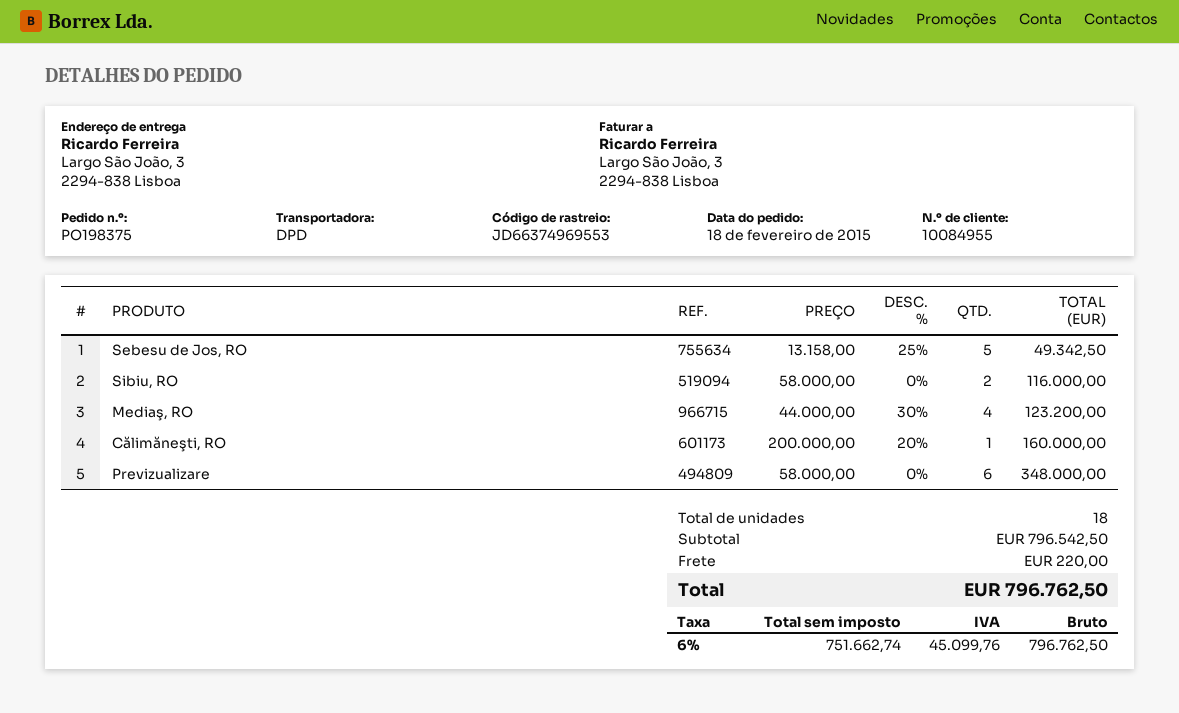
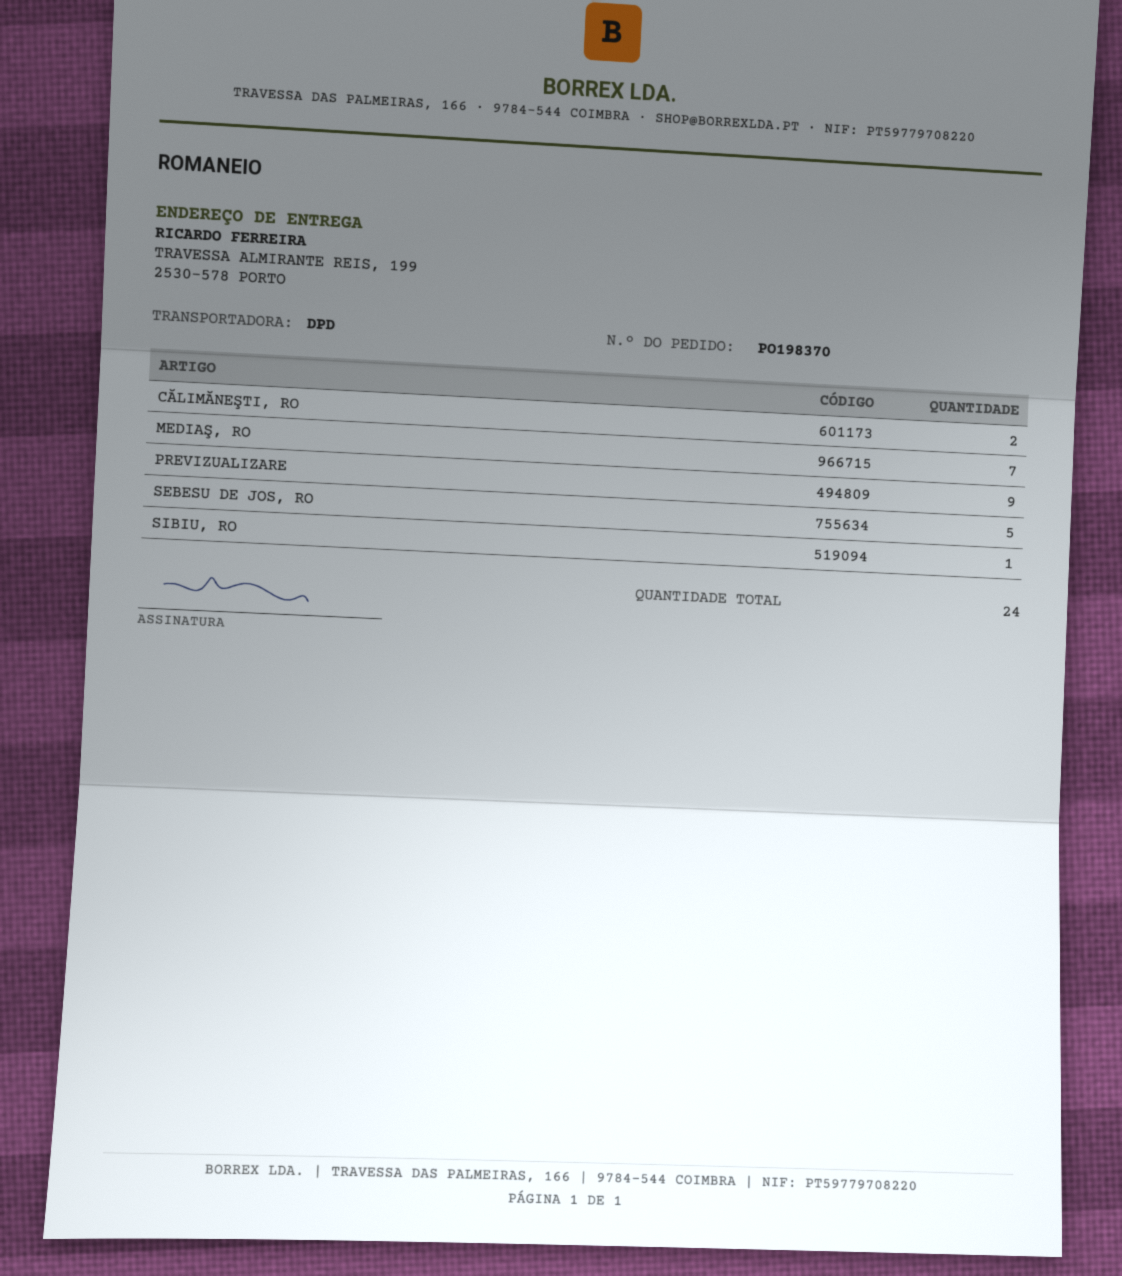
order number: PO198375 -> PO198370
ship to: Largo São João, 3, 2294-838 Lisboa -> TRAVESSA ALMIRANTE REIS, 199, 2530-578 PORTO
Sibiu, RO: 2 -> 1
Mediaş, RO: 4 -> 7
Călimăneşti, RO: 1 -> 2
Previzualizare: 6 -> 9
total quantity: 18 -> 24

